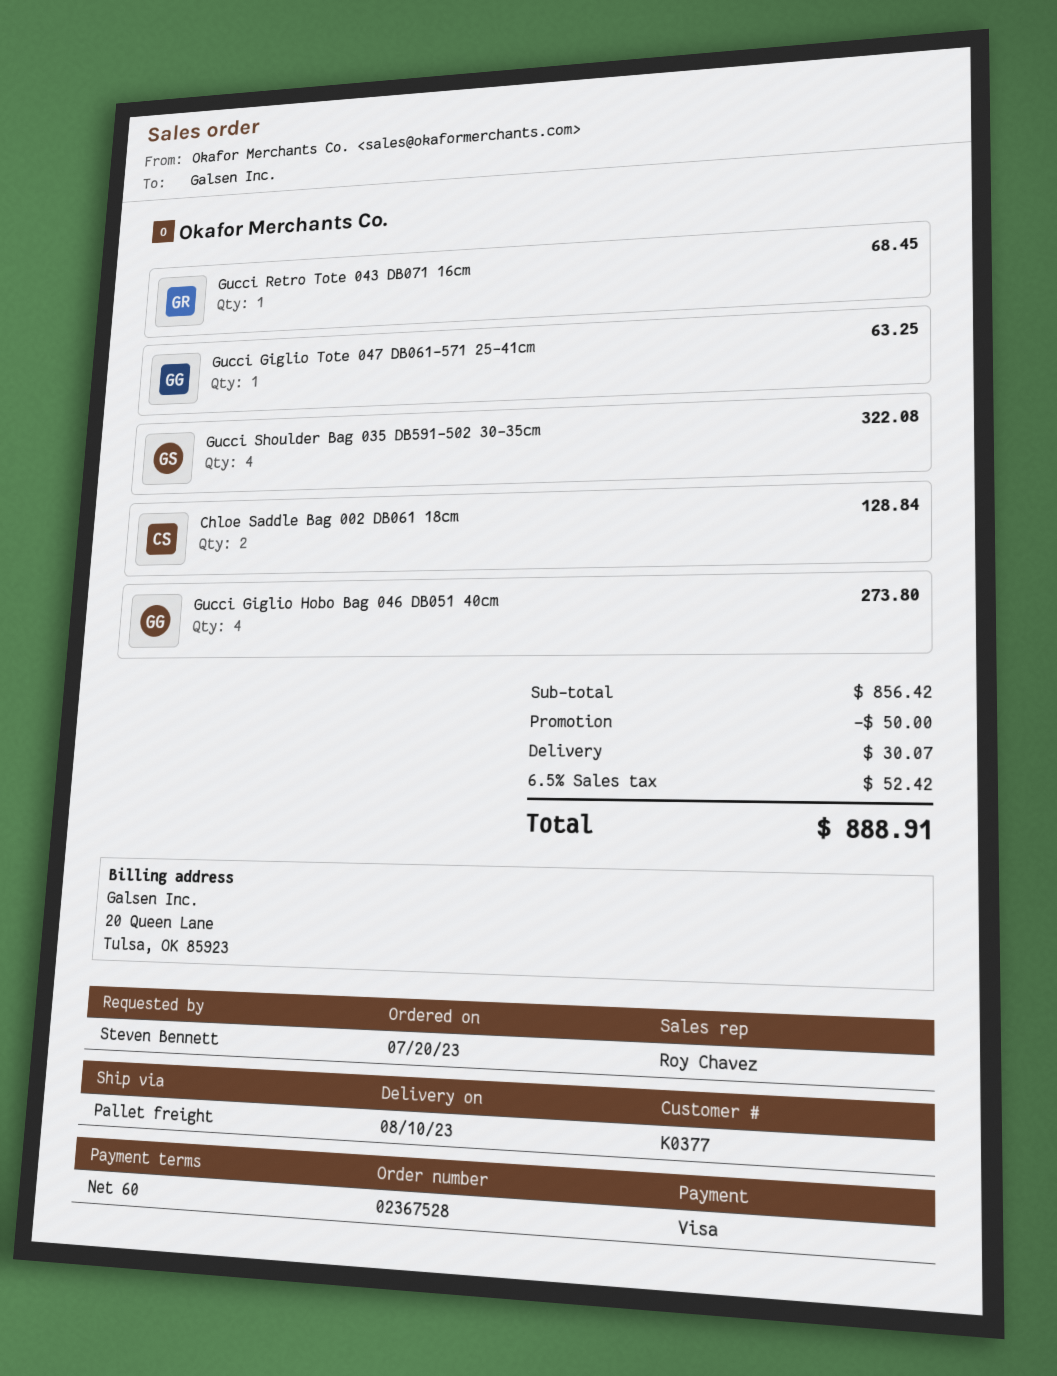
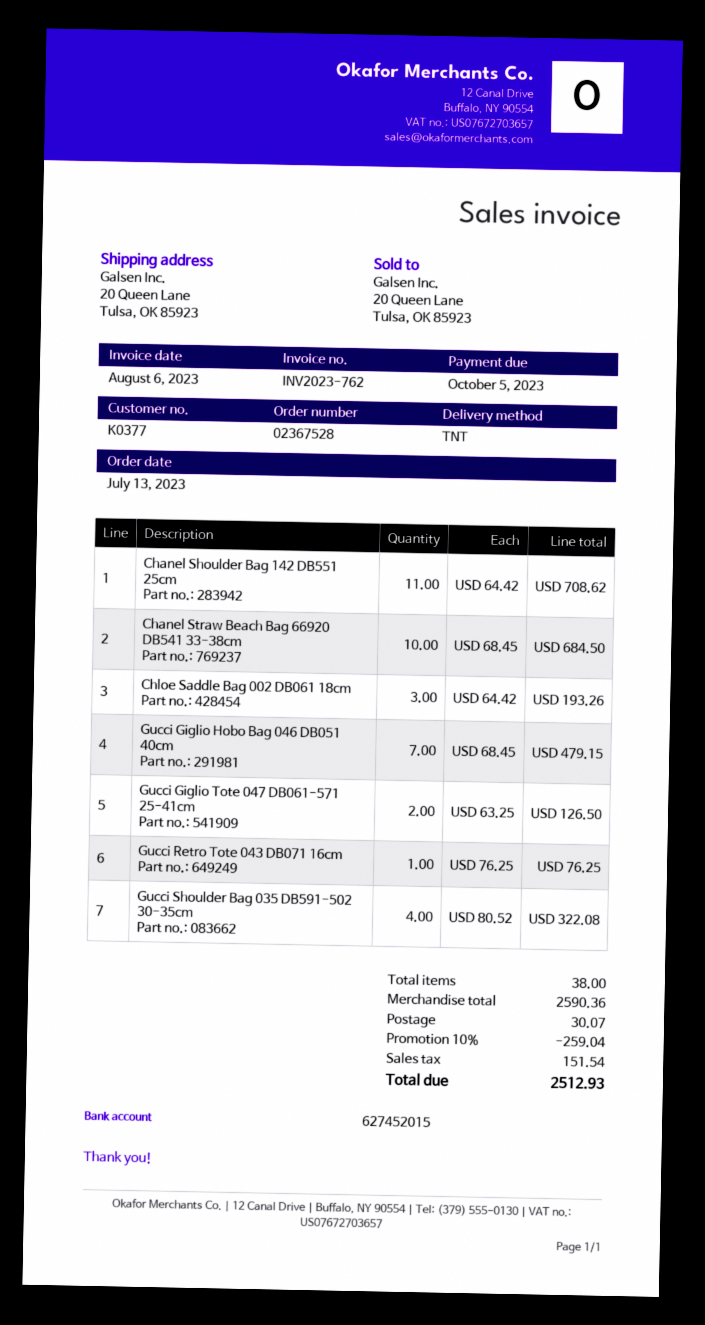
order date: 2023-07-20 -> 2023-07-13
shipping method: pallet freight -> TNT
Gucci Retro Tote 043 DB071 16cm: 1 for 68.45 -> 1 for 76.25
Gucci Giglio Tote 047 DB061-571 25-41cm: 1 for 63.25 -> 2 for 126.50
Chloe Saddle Bag 002 DB061 18cm: 2 for 128.84 -> 3 for 193.26
Gucci Giglio Hobo Bag 046 DB051 40cm: 4 for 273.80 -> 7 for 479.15
Chanel Shoulder Bag 142 DB551 25cm: none -> 11 for 708.62
Chanel Straw Beach Bag 66920 DB541 33-38cm: none -> 10 for 684.50
subtotal: 856.42 -> 2590.36
discount: 50.00 -> 259.04
tax: 52.42 -> 151.54
total: 888.91 -> 2512.93

